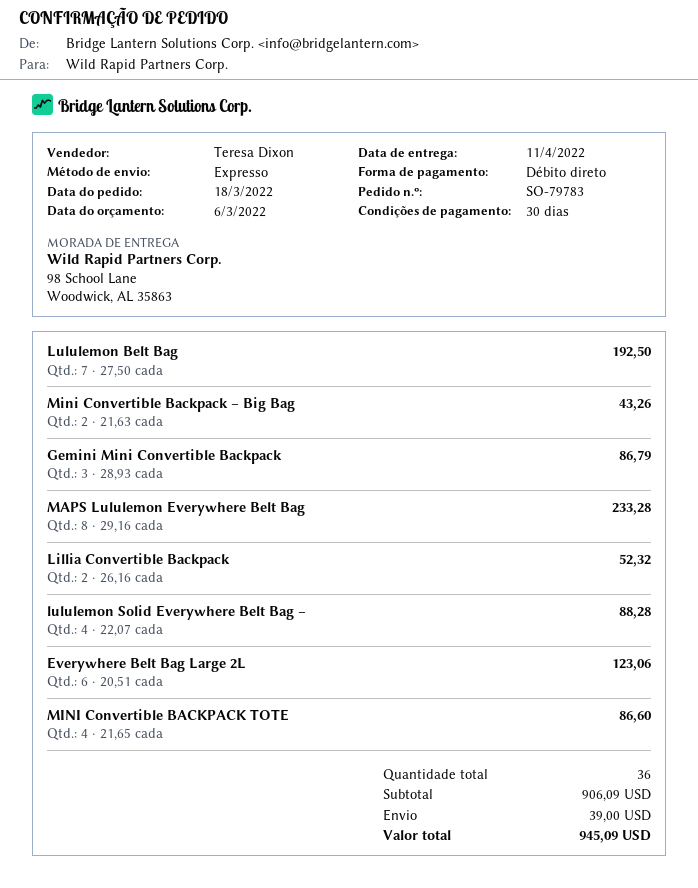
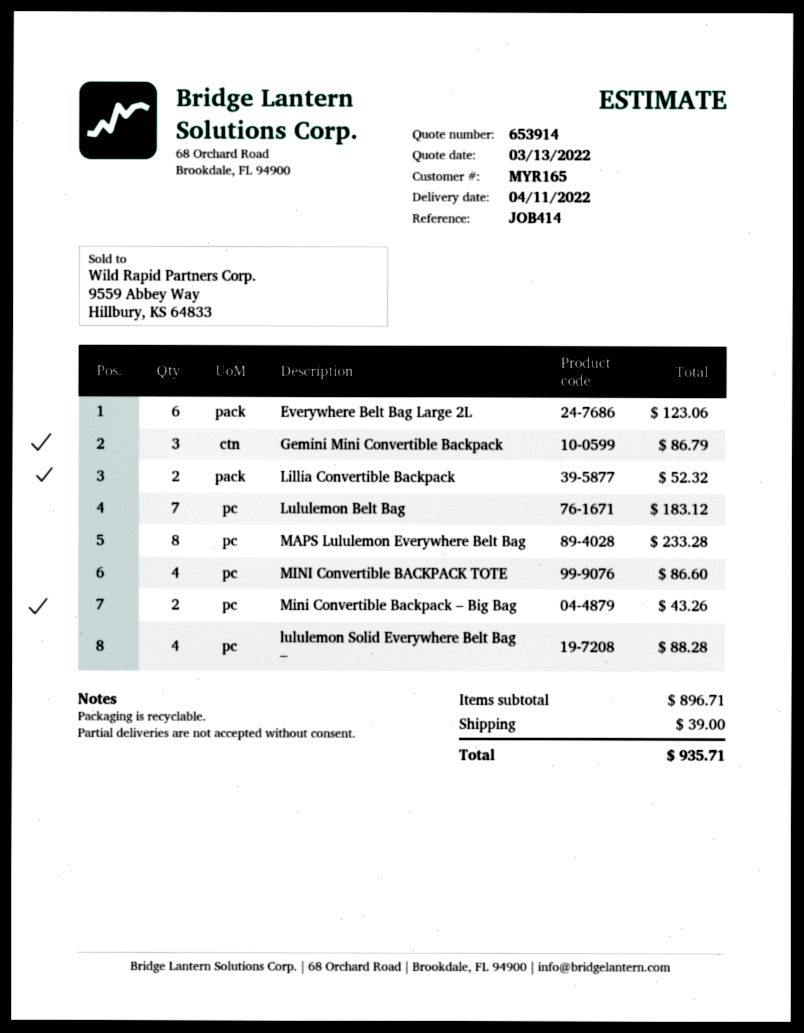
quote date: 2022-03-06 -> 2022-03-13
Lululemon Belt Bag: 7 for 192.50 -> 7 for 183.12
subtotal: 906.09 -> 896.71
total: 945.09 -> 935.71

